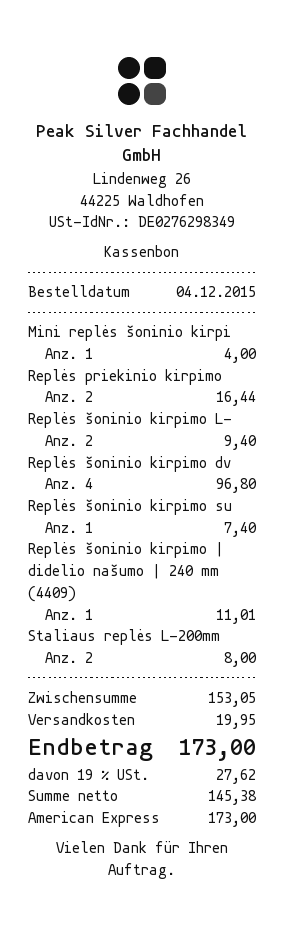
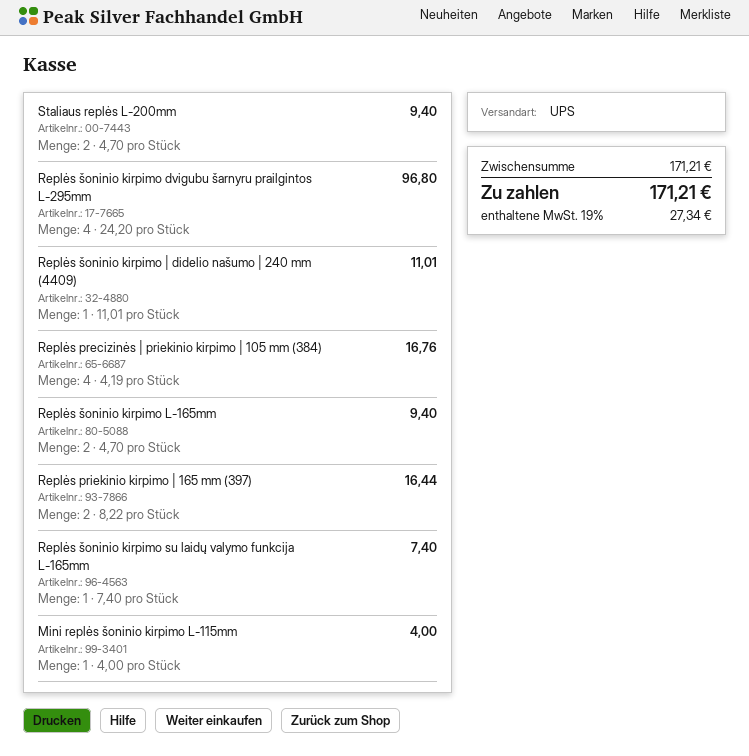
Staliaus replės L-200mm: 2 for 8.00 -> 2 for 9.40
Replės precizinės | priekinio kirpimo | 105 mm (384): none -> 4 for 16.76
subtotal: 153.05 -> 171.21
shipping: 19.95 -> none
tax: 19% = 27.62 -> 19% = 27.34
total: 173.00 -> 171.21

